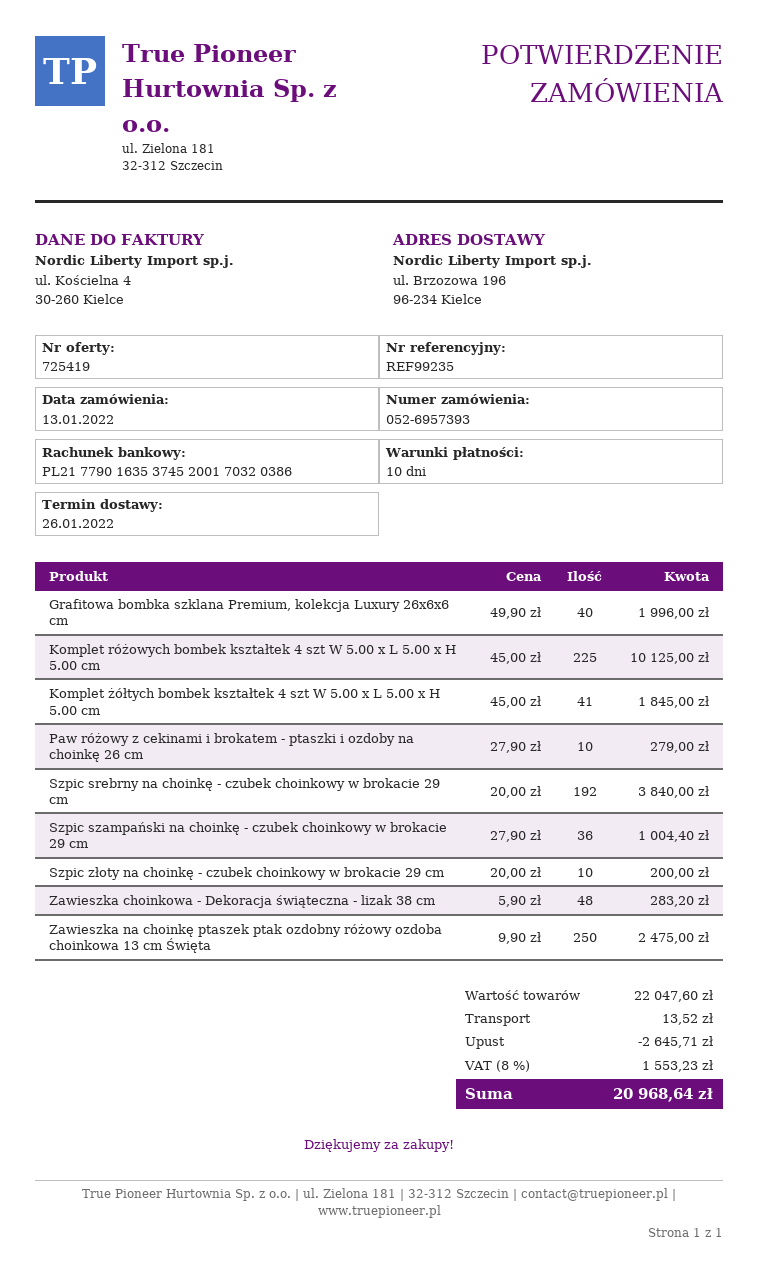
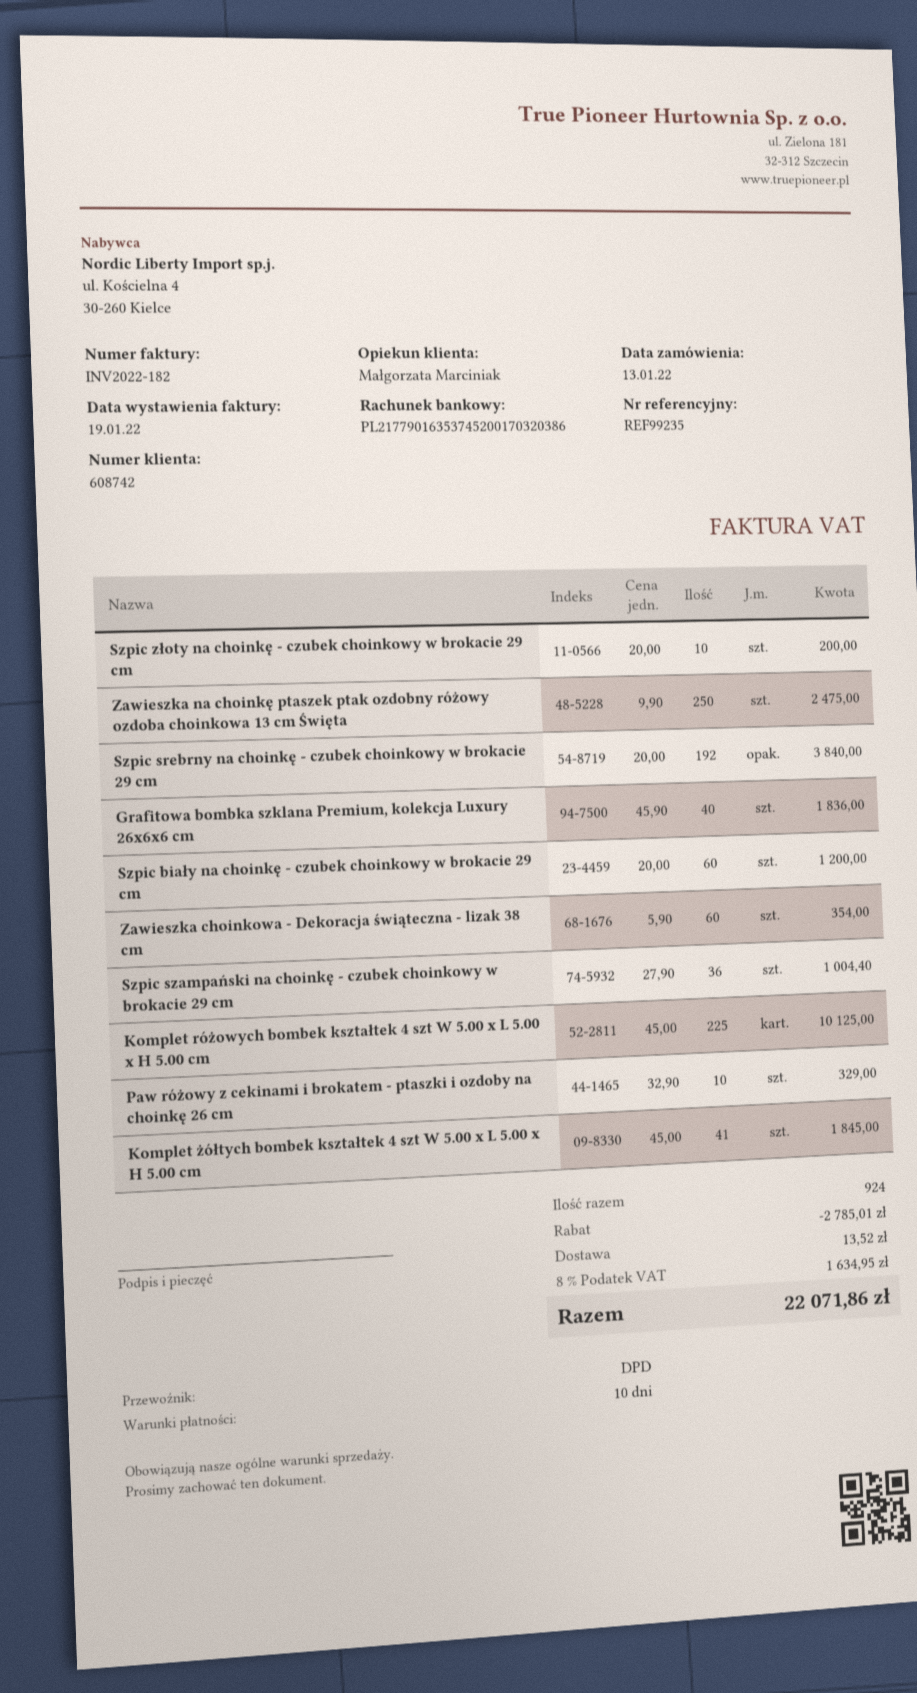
Grafitowa bombka szklana Premium, kolekcja Luxury 26x6x6 cm: 40 x 49.90 = 1996.00 -> 40 x 45.90 = 1836.00
Paw różowy z cekinami i brokatem - ptaszki i ozdoby na choinkę 26 cm: 10 x 27.90 = 279.00 -> 10 x 32.90 = 329.00
Zawieszka choinkowa - Dekoracja świąteczna - lizak 38 cm: 48 x 5.90 = 283.20 -> 60 x 5.90 = 354.00
Szpic biały na choinkę - czubek choinkowy w brokacie 29 cm: none -> 60 x 20.00 = 1200.00
discount: 2645.71 -> 2785.01
tax: 8% = 1553.23 -> 8% = 1634.95
total: 20968.64 -> 22071.86

